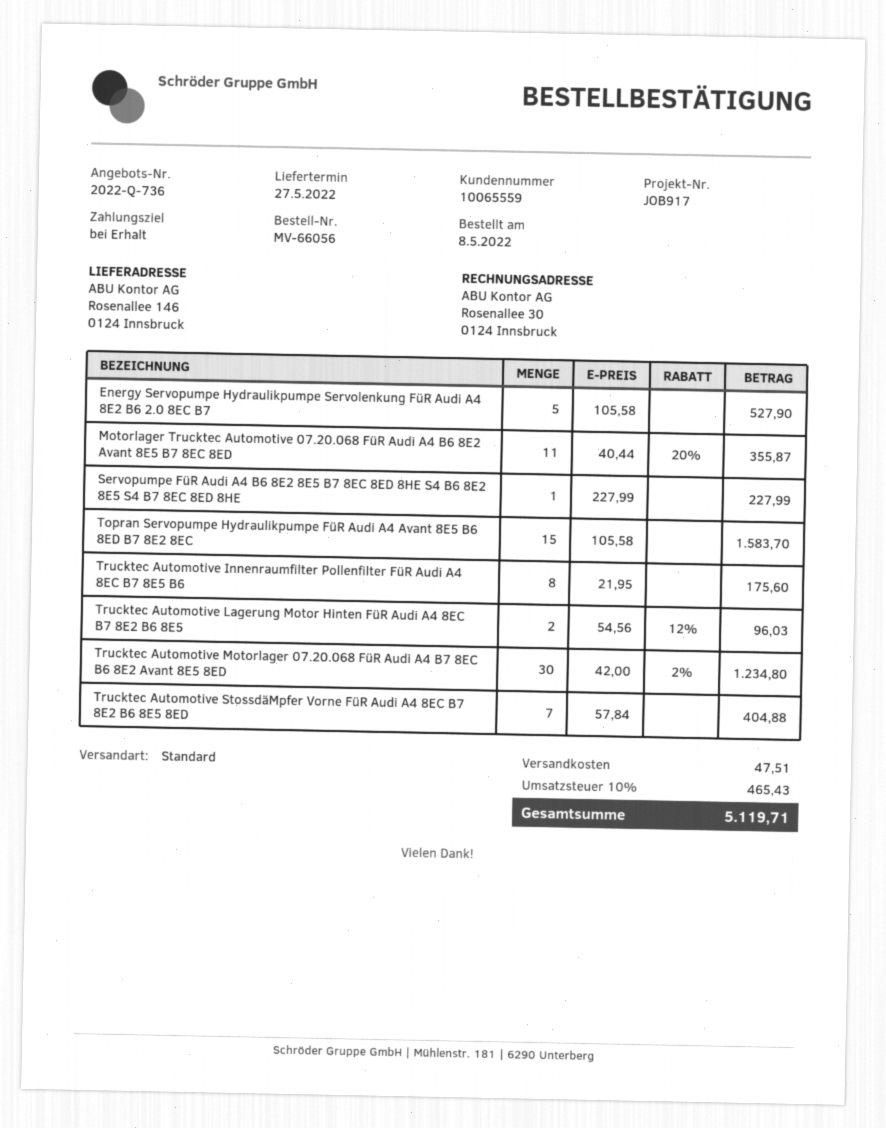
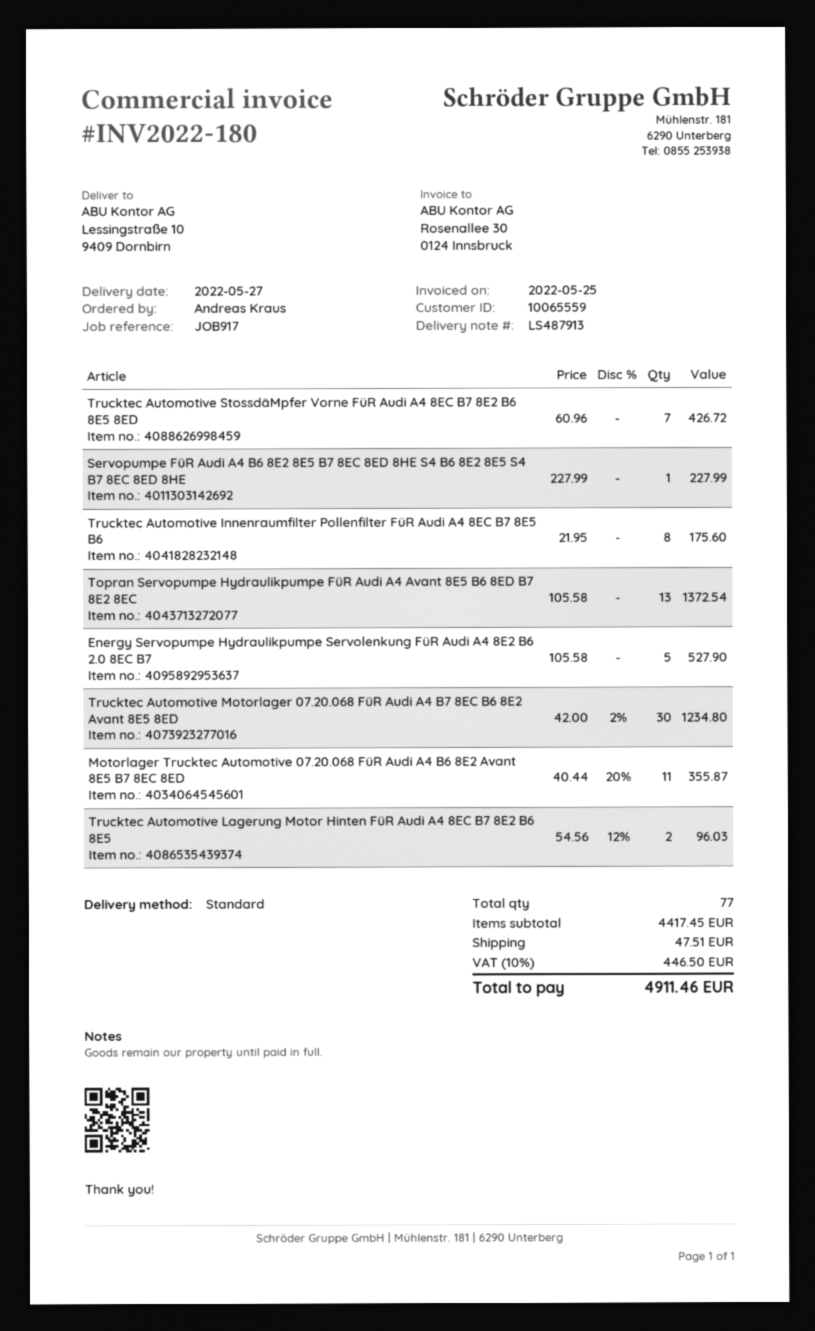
ship to: Rosenallee 146, 0124 Innsbruck -> Lessingstraße 10, 9409 Dornbirn
Topran Servopumpe Hydraulikpumpe FüR Audi A4 Avant 8E5 B6 8ED B7 8E2 8EC: 15 x 105.58 = 1583.70 -> 13 x 105.58 = 1372.54
Trucktec Automotive StossdäMpfer Vorne FüR Audi A4 8EC B7 8E2 B6 8E5 8ED: 7 x 57.84 = 404.88 -> 7 x 60.96 = 426.72
tax: 10% = 465.43 -> 10% = 446.50
total: 5119.71 -> 4911.46

